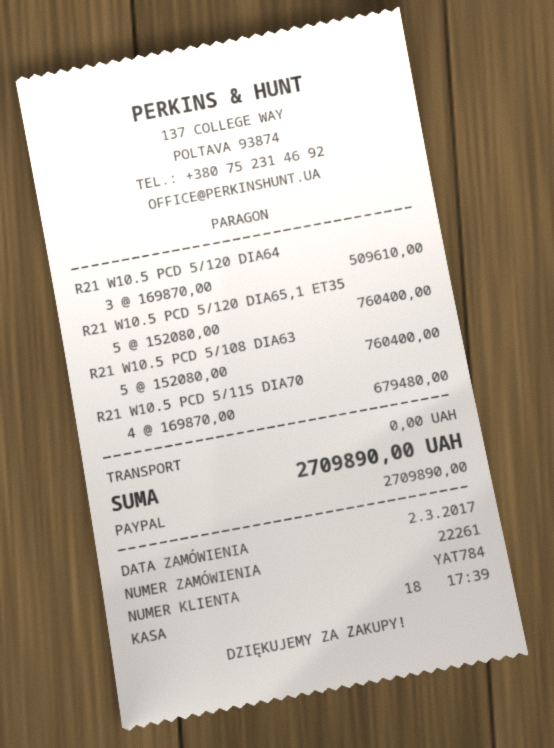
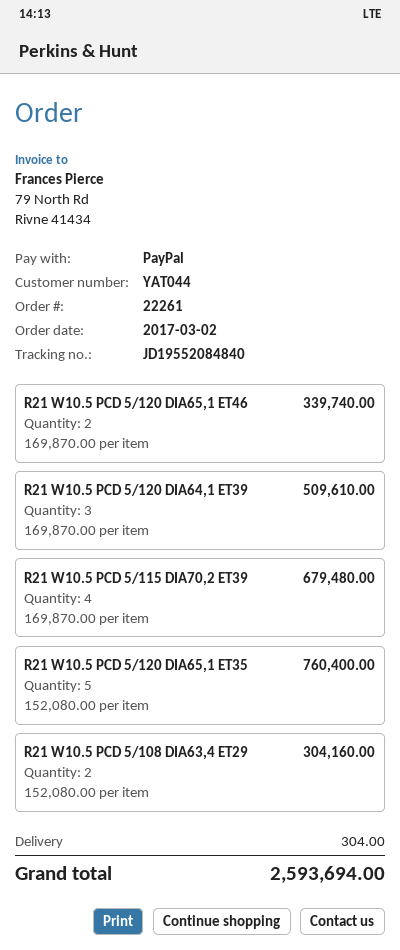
customer number: YAT784 -> YAT044
R21 W10.5 PCD 5/108 DIA63: 5 x 152080.00 = 760400.00 -> 2 x 152080.00 = 304160.00
R21 W10.5 PCD 5/120 DIA65,1 ET46: none -> 2 x 169870.00 = 339740.00
shipping: 0.00 -> 304.00
total: 2709890.00 -> 2593694.00

